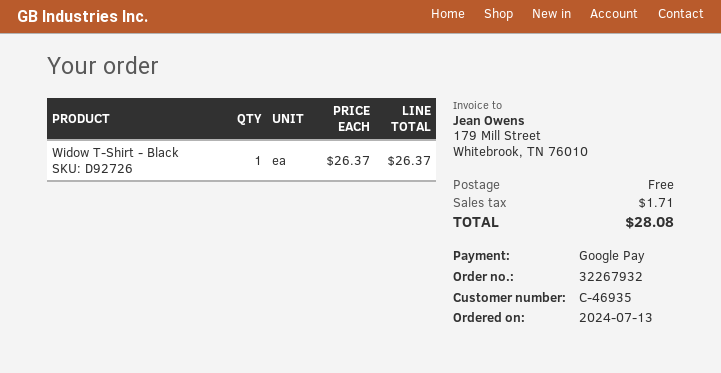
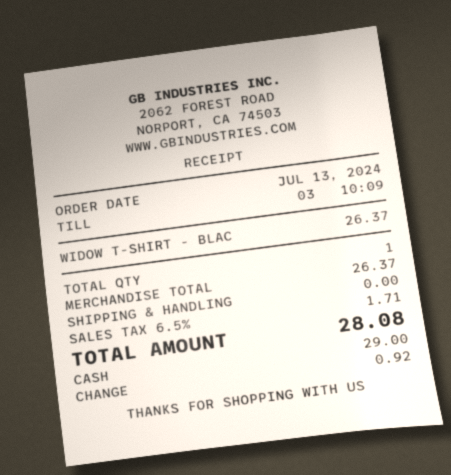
payment method: Google Pay -> cash

